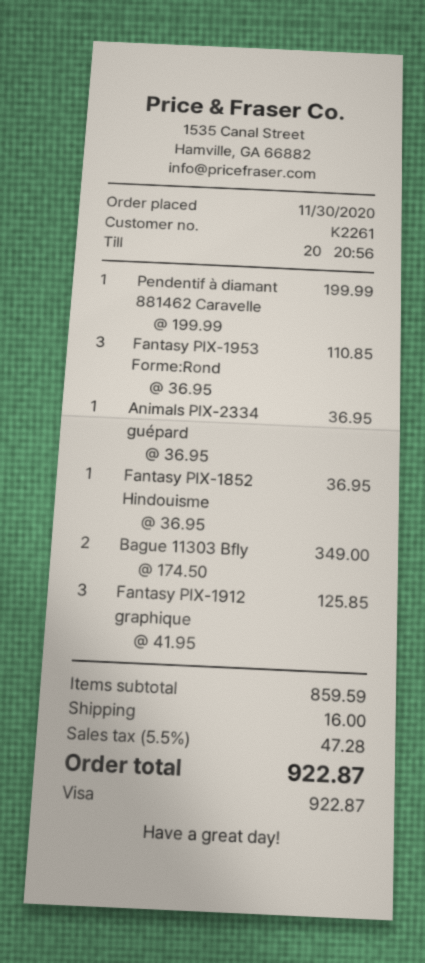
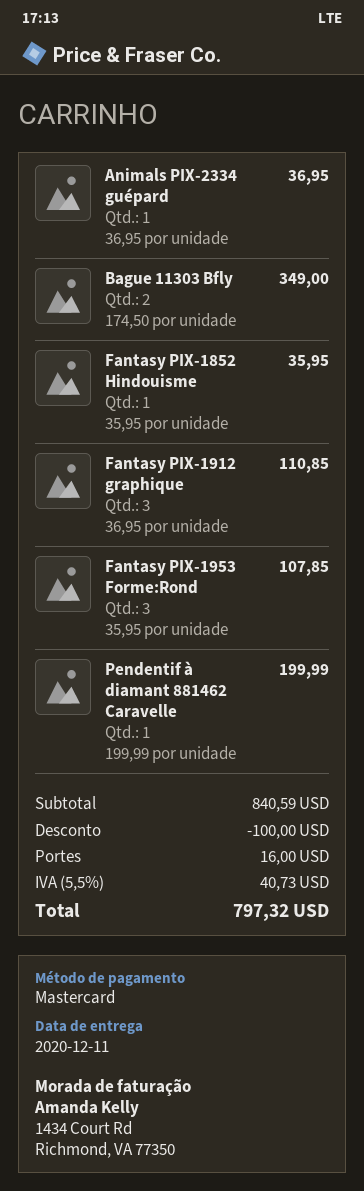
payment method: Visa -> Mastercard
Fantasy PIX-1953 Forme:Rond: 3 x 36.95 = 110.85 -> 3 x 35.95 = 107.85
Fantasy PIX-1852 Hindouisme: 1 x 36.95 = 36.95 -> 1 x 35.95 = 35.95
Fantasy PIX-1912 graphique: 3 x 41.95 = 125.85 -> 3 x 36.95 = 110.85
subtotal: 859.59 -> 840.59
discount: none -> 100.00
tax: 5.5% = 47.28 -> 5.5% = 40.73
total: 922.87 -> 797.32

